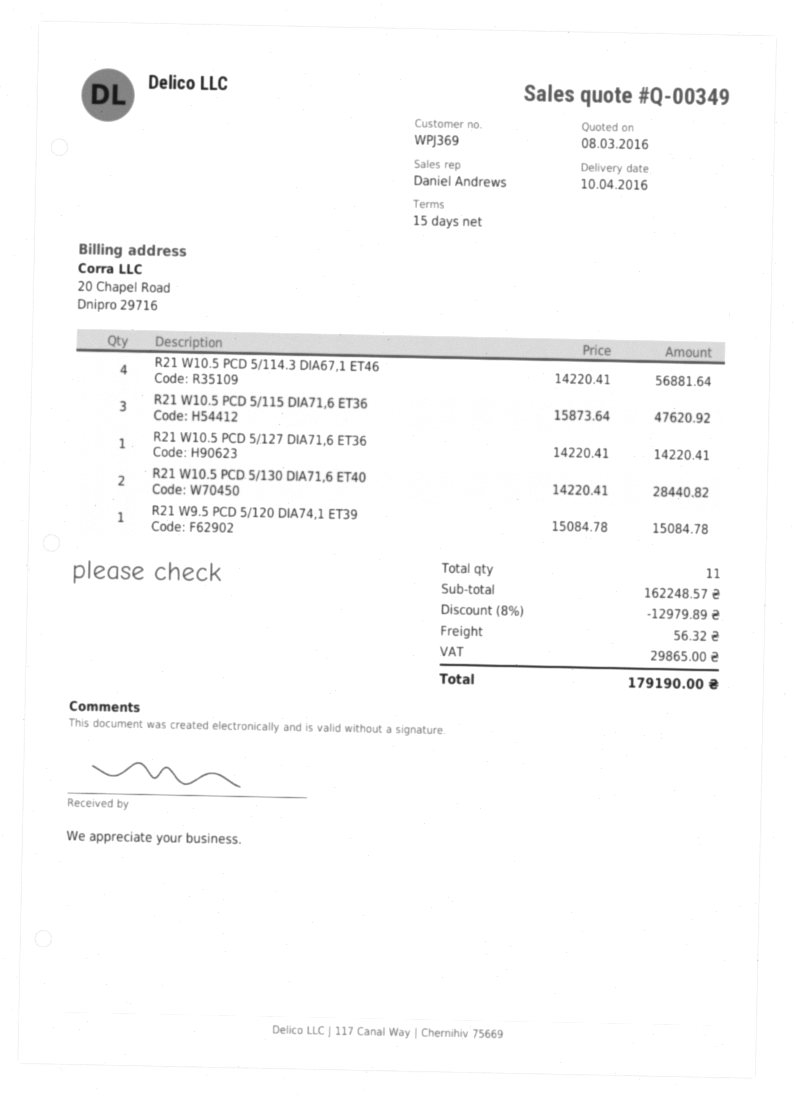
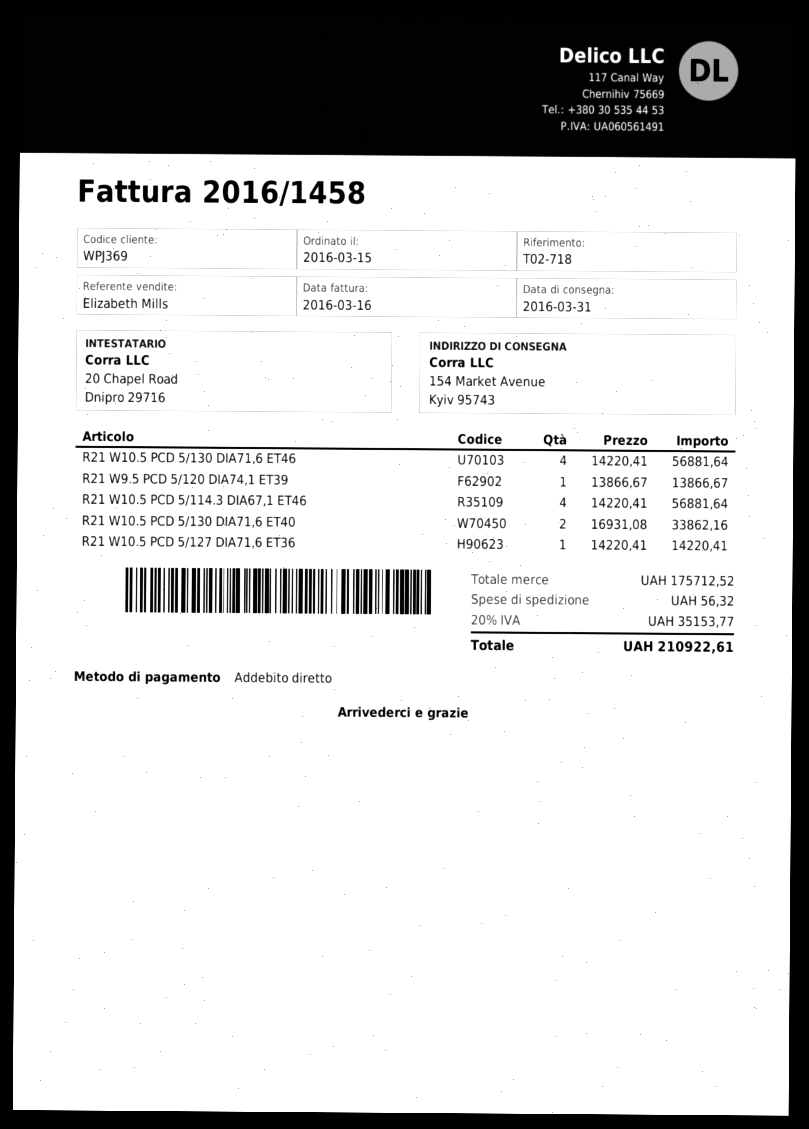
delivery date: 2016-04-10 -> 2016-03-31
sales rep: Daniel Andrews -> Elizabeth Mills
R21 W10.5 PCD 5/115 DIA71,6 ET36: 3 x 15873.64 = 47620.92 -> none
R21 W10.5 PCD 5/130 DIA71,6 ET40: 2 x 14220.41 = 28440.82 -> 2 x 16931.08 = 33862.16
R21 W9.5 PCD 5/120 DIA74,1 ET39: 1 x 15084.78 = 15084.78 -> 1 x 13866.67 = 13866.67
R21 W10.5 PCD 5/130 DIA71,6 ET46: none -> 4 x 14220.41 = 56881.64
subtotal: 162248.57 -> 175712.52
discount: 8% = 12979.89 -> none
tax: 29865.00 -> 35153.77
total: 179190.00 -> 210922.61

